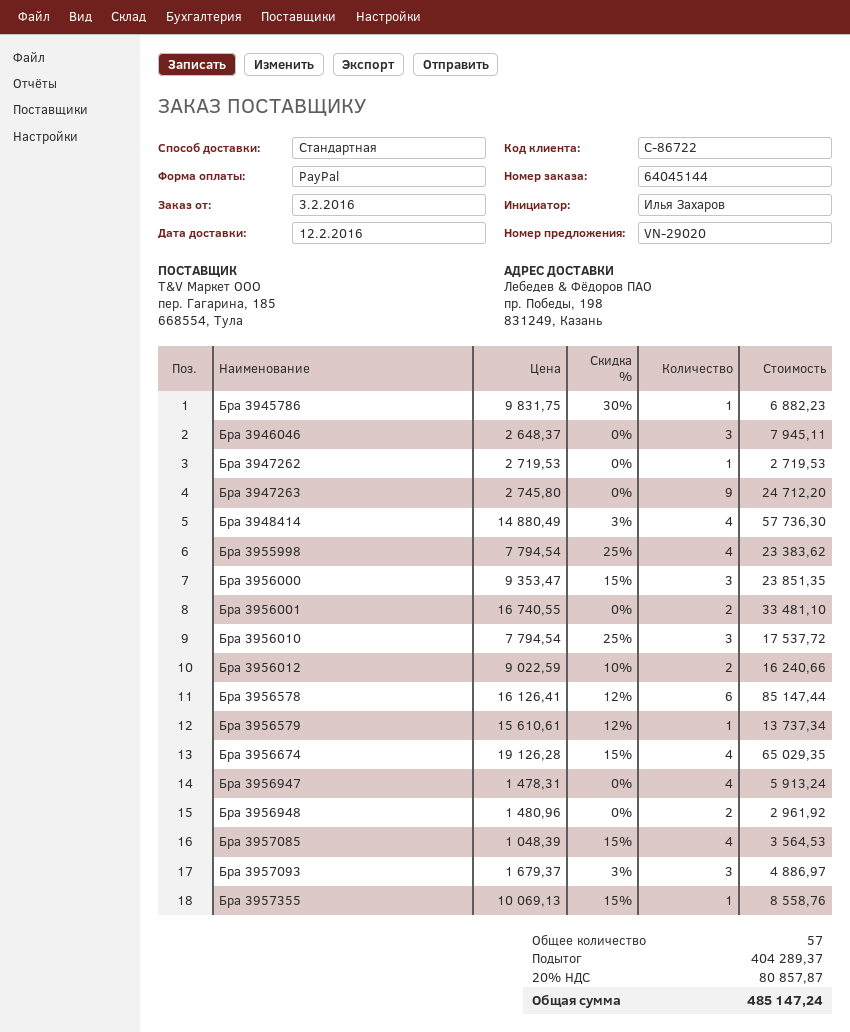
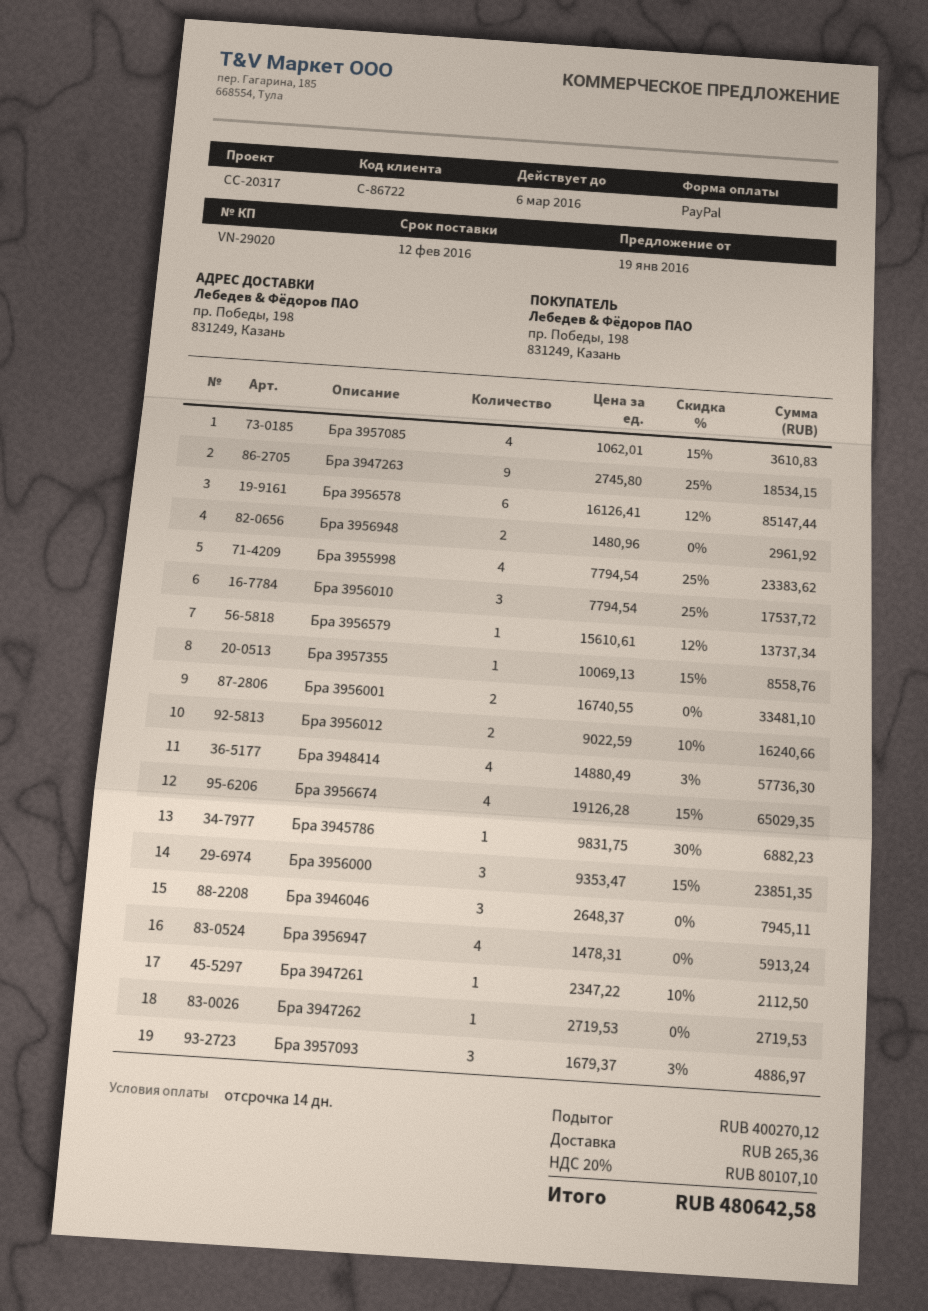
Бра 3947263: 9 x 2745.80 = 24712.20 -> 9 x 2745.80 - 25% = 18534.15
Бра 3957085: 4 x 1048.39 - 15% = 3564.53 -> 4 x 1062.01 - 15% = 3610.83
Бра 3947261: none -> 1 x 2347.22 - 10% = 2112.50
subtotal: 404289.37 -> 400270.12
shipping: none -> 265.36
tax: 20% = 80857.87 -> 20% = 80107.10
total: 485147.24 -> 480642.58

